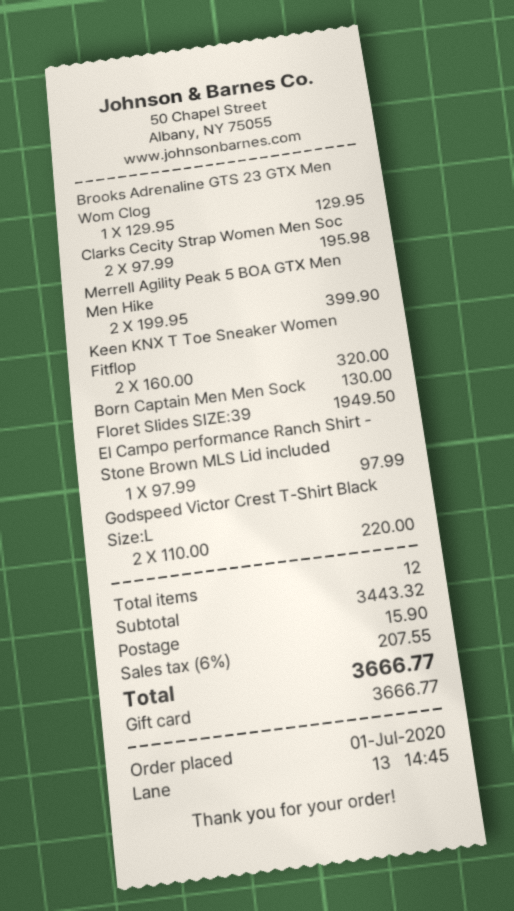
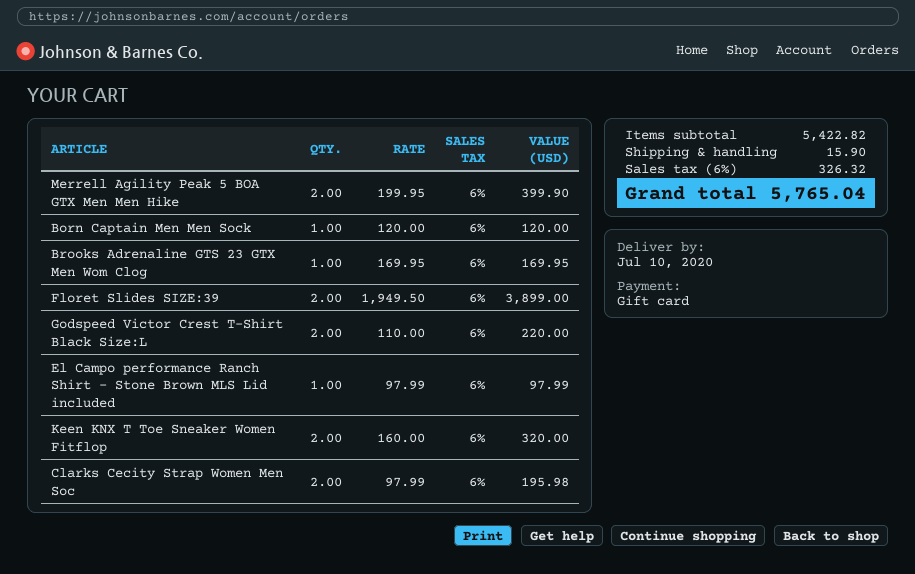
Brooks Adrenaline GTS 23 GTX Men Wom Clog: 1 x 129.95 = 129.95 -> 1 x 169.95 = 169.95
Born Captain Men Men Sock: 1 x 130.00 = 130.00 -> 1 x 120.00 = 120.00
Floret Slides SIZE:39: 1 x 1949.50 = 1949.50 -> 2 x 1949.50 = 3899.00
subtotal: 3443.32 -> 5422.82
tax: 6% = 207.55 -> 6% = 326.32
total: 3666.77 -> 5765.04

